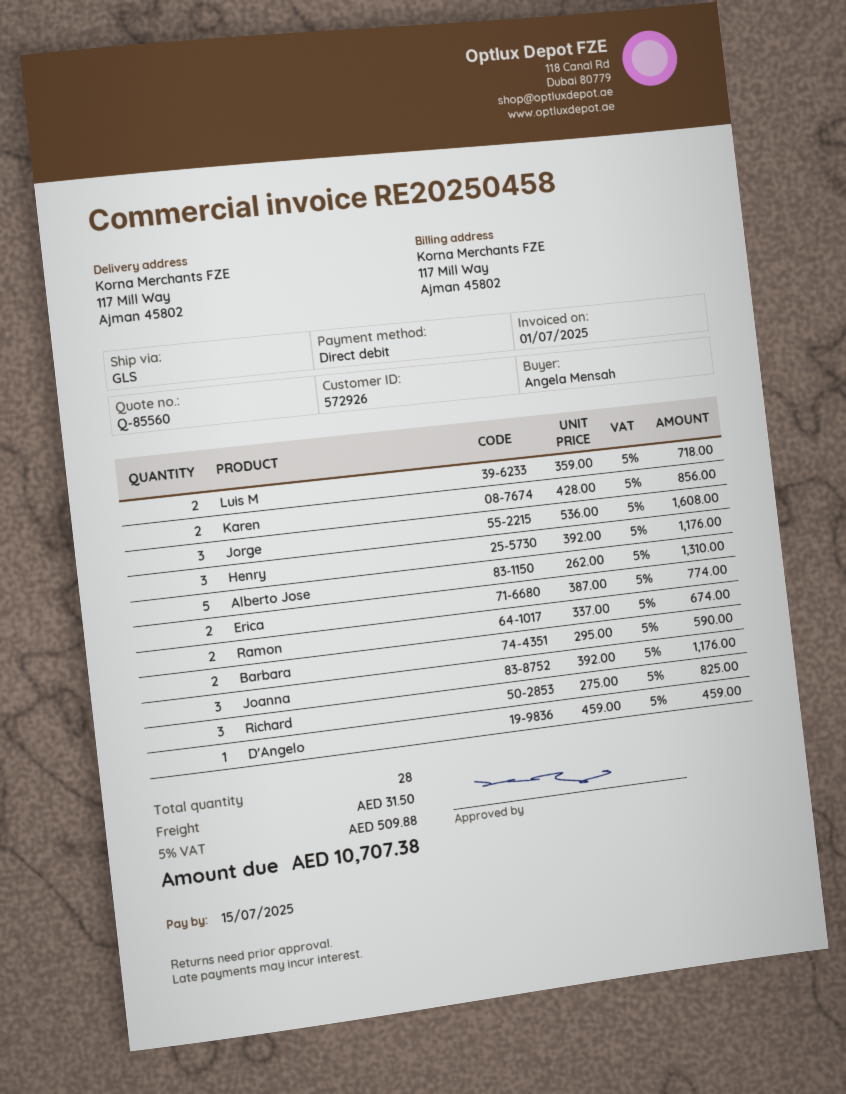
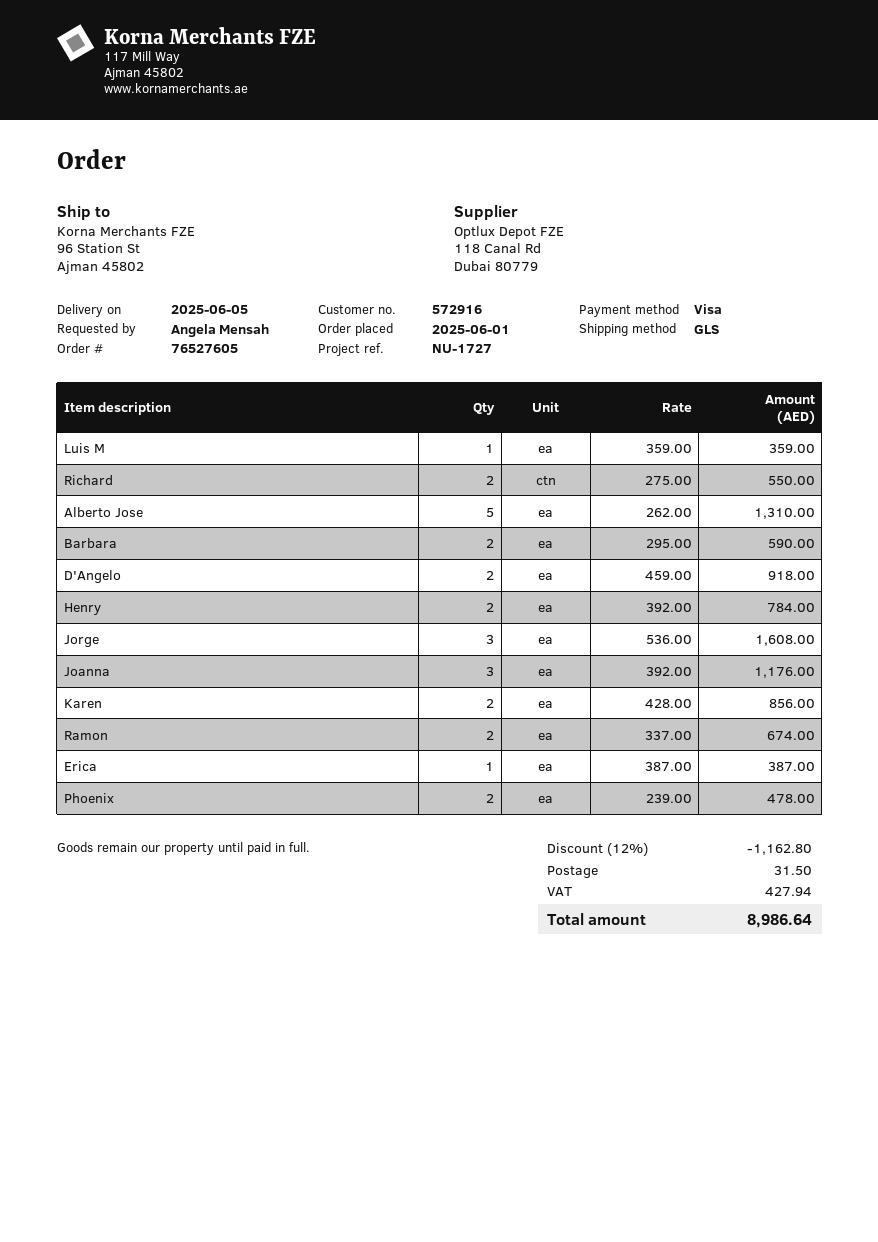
customer number: 572926 -> 572916
payment method: direct debit -> Visa
ship to: 117 Mill Way, Ajman 45802 -> 96 Station St, Ajman 45802
Luis M: 2 x 359.00 = 718.00 -> 1 x 359.00 = 359.00
Henry: 3 x 392.00 = 1176.00 -> 2 x 392.00 = 784.00
Erica: 2 x 387.00 = 774.00 -> 1 x 387.00 = 387.00
Richard: 3 x 275.00 = 825.00 -> 2 x 275.00 = 550.00
D'Angelo: 1 x 459.00 = 459.00 -> 2 x 459.00 = 918.00
Phoenix: none -> 2 x 239.00 = 478.00
discount: none -> 12% = 1162.80
tax: 509.88 -> 427.94
total: 10707.38 -> 8986.64

